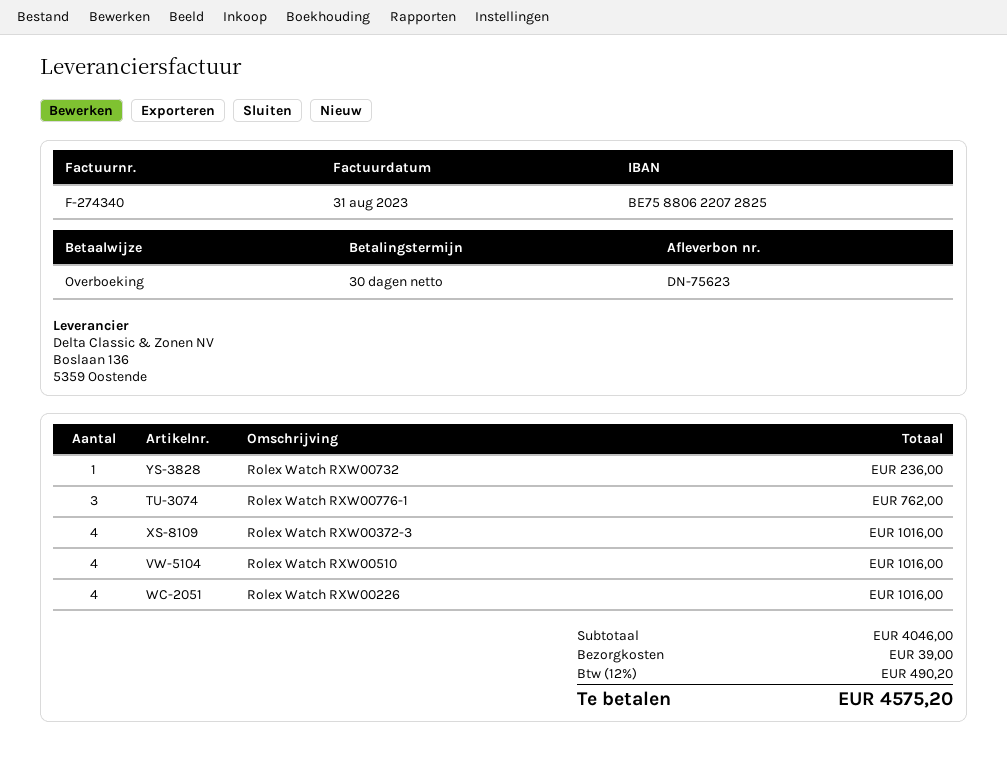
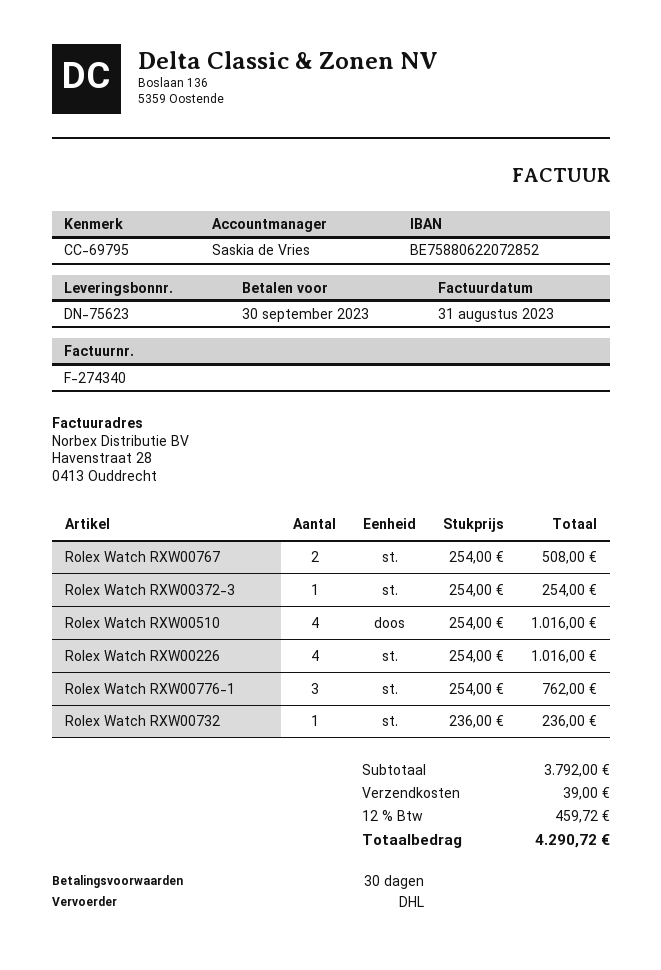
bank account: BE75880622072825 -> BE75880622072852
Rolex Watch RXW00372-3: 4 for 1016.00 -> 1 for 254.00
Rolex Watch RXW00767: none -> 2 for 508.00
subtotal: 4046.00 -> 3792.00
tax: 12% = 490.20 -> 12% = 459.72
total: 4575.20 -> 4290.72

